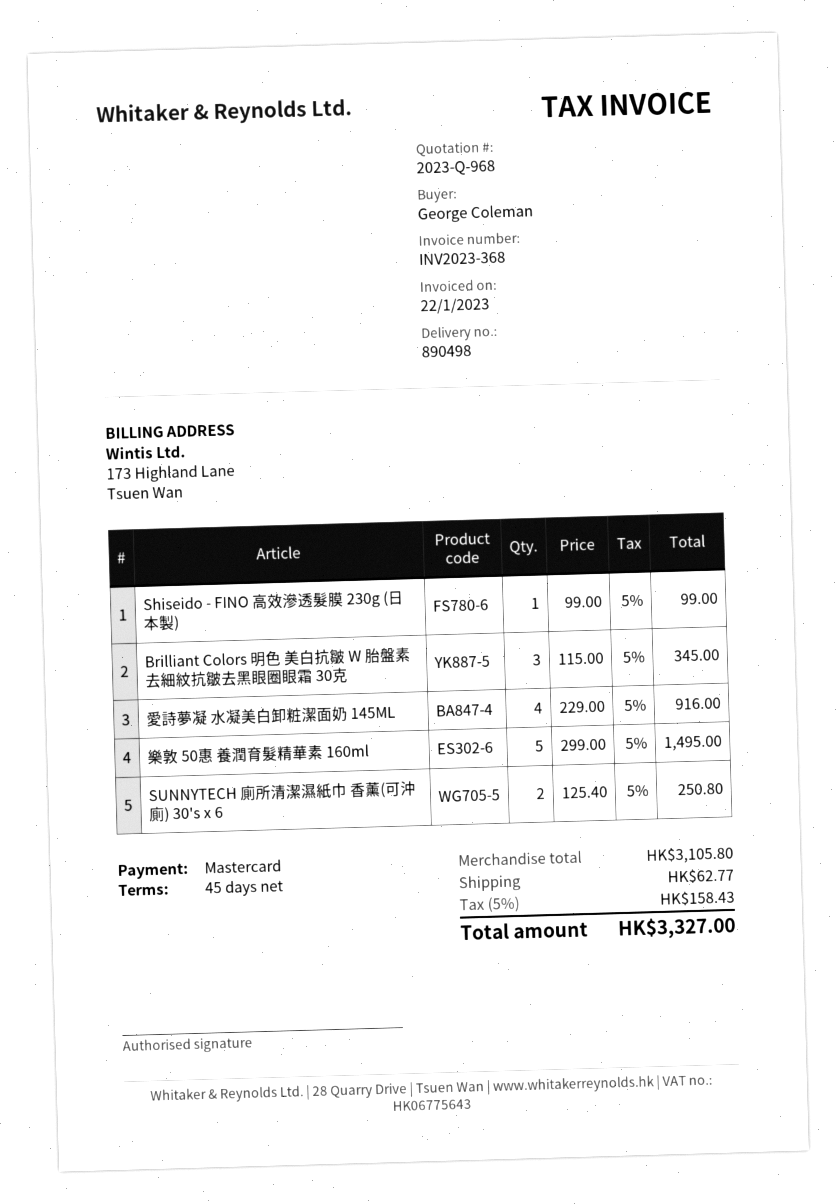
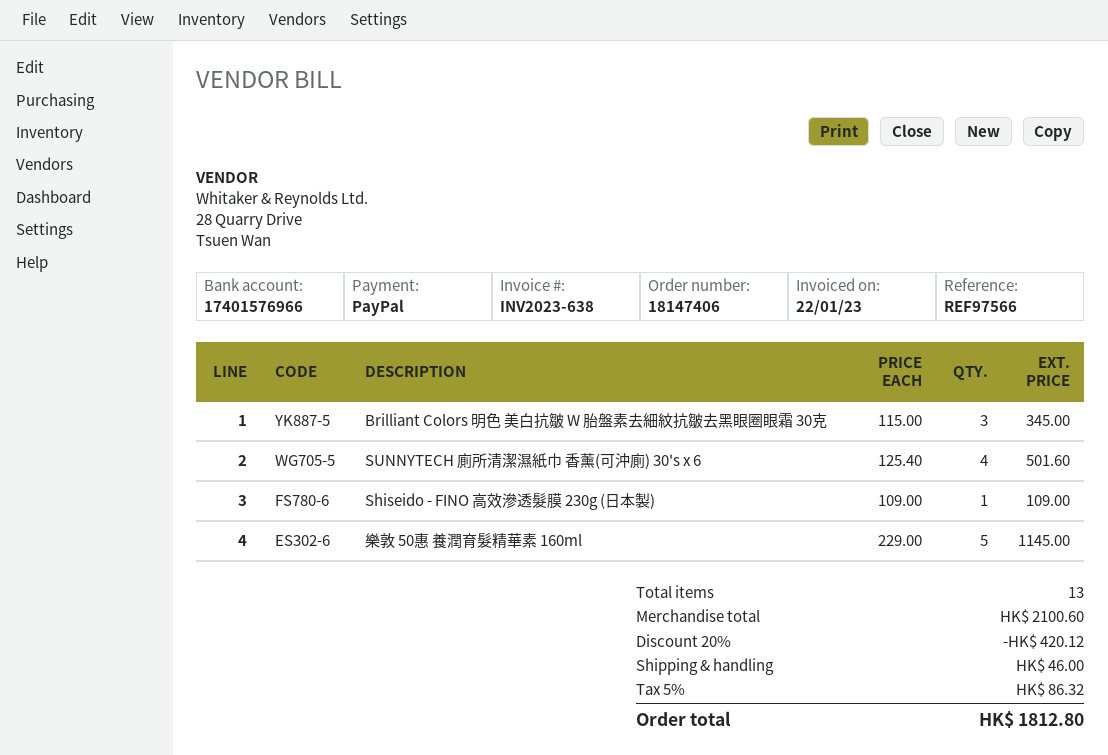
invoice number: INV2023-368 -> INV2023-638
payment method: Mastercard -> PayPal
Shiseido - FINO 高效滲透髮膜 230g (日本製): 1 x 99.00 = 99.00 -> 1 x 109.00 = 109.00
愛詩夢凝 水凝美白卸粧潔面奶 145ML: 4 x 229.00 = 916.00 -> none
樂敦 50惠 養潤育髮精華素 160ml: 5 x 299.00 = 1495.00 -> 5 x 229.00 = 1145.00
SUNNYTECH 廁所清潔濕紙巾 香薰(可沖廁) 30's x 6: 2 x 125.40 = 250.80 -> 4 x 125.40 = 501.60
subtotal: 3105.80 -> 2100.60
discount: none -> 20% = 420.12
shipping: 62.77 -> 46.00
tax: 5% = 158.43 -> 5% = 86.32
total: 3327.00 -> 1812.80

